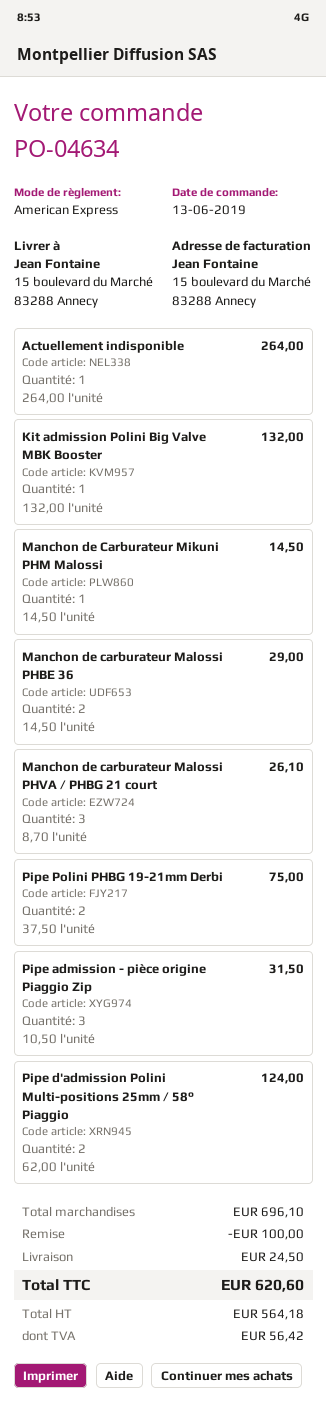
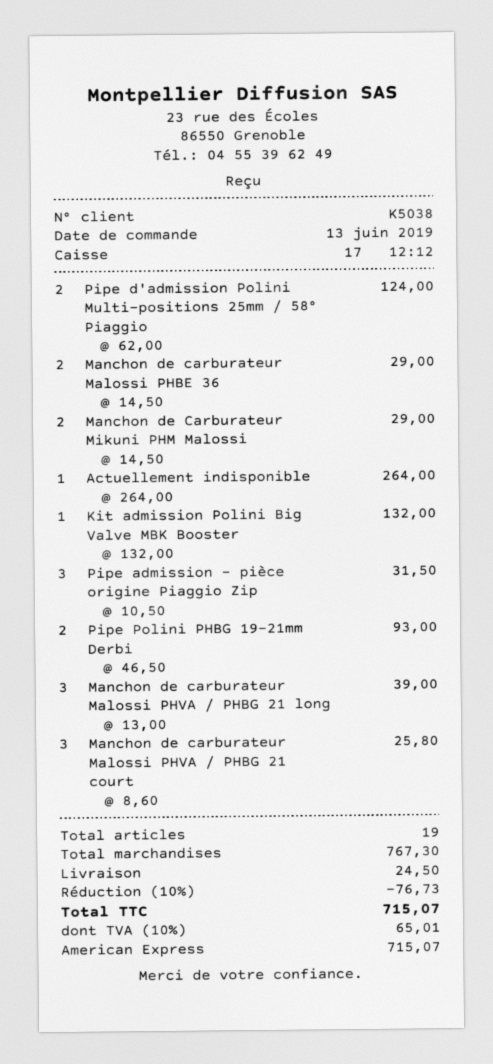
Manchon de Carburateur Mikuni PHM Malossi: 1 x 14.50 = 14.50 -> 2 x 14.50 = 29.00
Manchon de carburateur Malossi PHVA / PHBG 21 court: 3 x 8.70 = 26.10 -> 3 x 8.60 = 25.80
Pipe Polini PHBG 19-21mm Derbi: 2 x 37.50 = 75.00 -> 2 x 46.50 = 93.00
Manchon de carburateur Malossi PHVA / PHBG 21 long: none -> 3 x 13.00 = 39.00
subtotal: 696.10 -> 767.30
discount: 100.00 -> 76.73
tax: 56.42 -> 65.01
total: 620.60 -> 715.07

